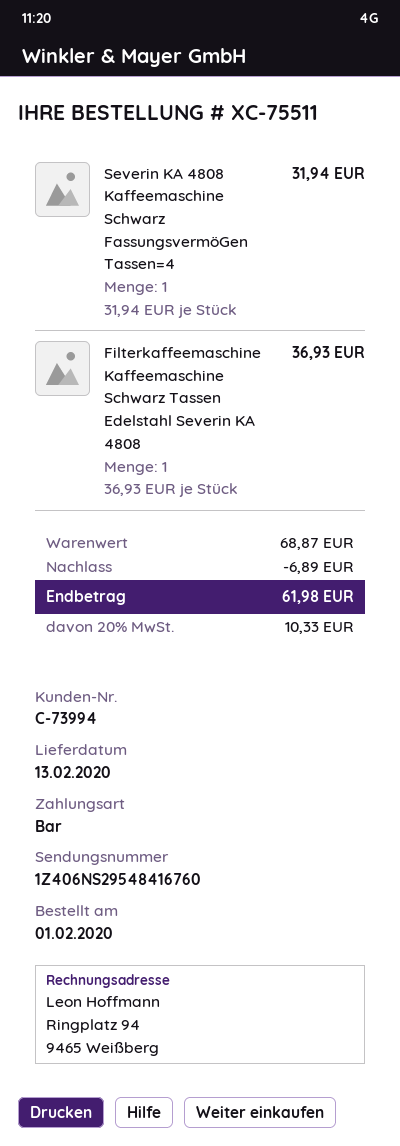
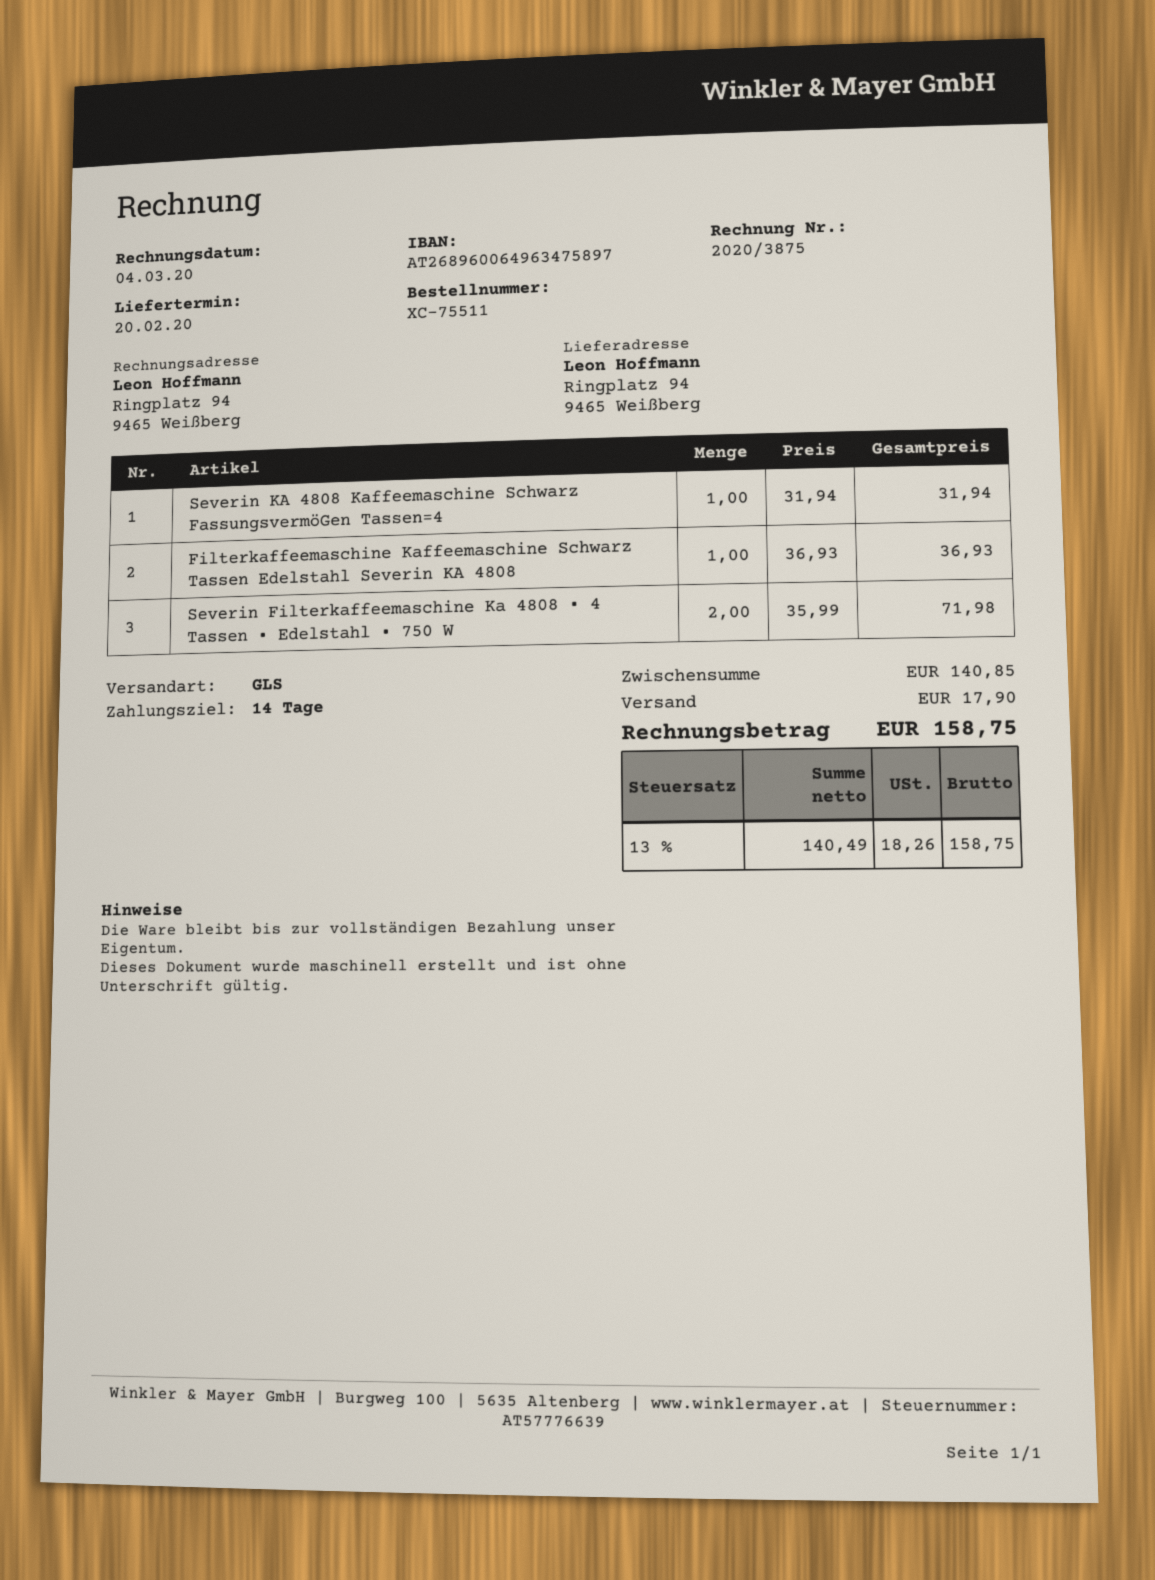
delivery date: 2020-02-13 -> 2020-02-20
Severin Filterkaffeemaschine Ka 4808 • 4 Tassen • Edelstahl • 750 W: none -> 2 x 35.99 = 71.98
subtotal: 68.87 -> 140.85
discount: 6.89 -> none
shipping: none -> 17.90
tax: 20% = 10.33 -> 13% = 18.26
total: 61.98 -> 158.75

